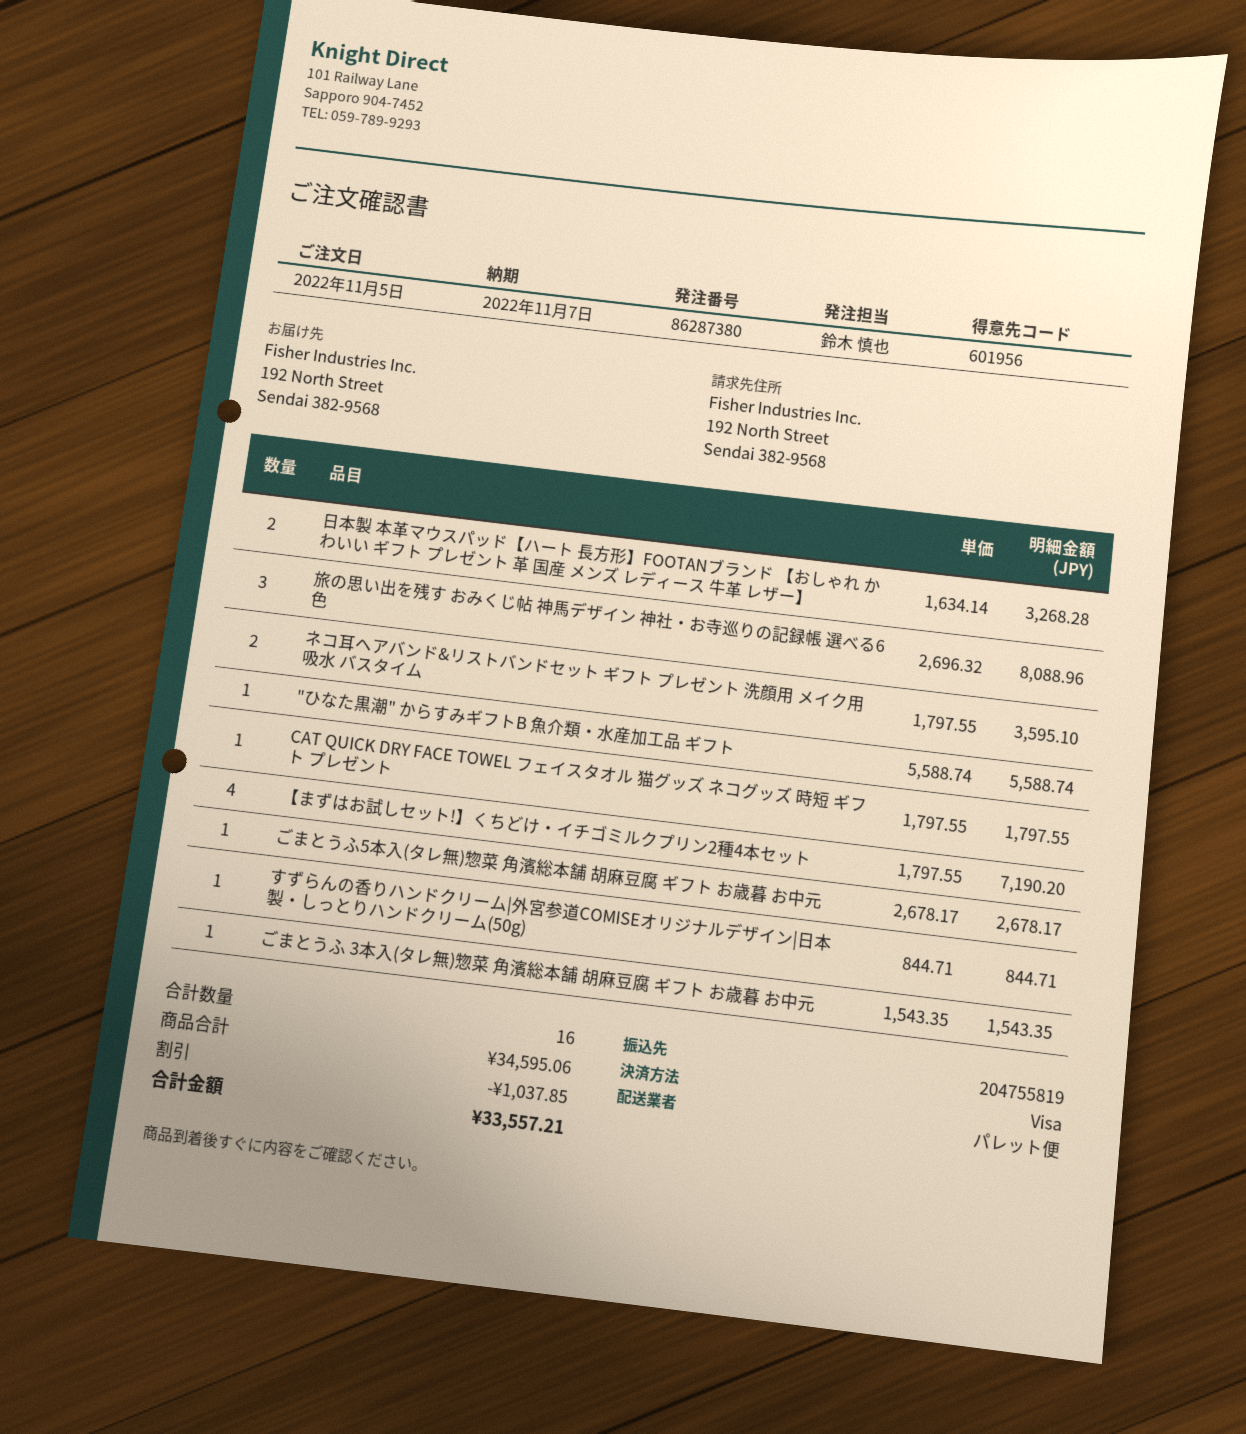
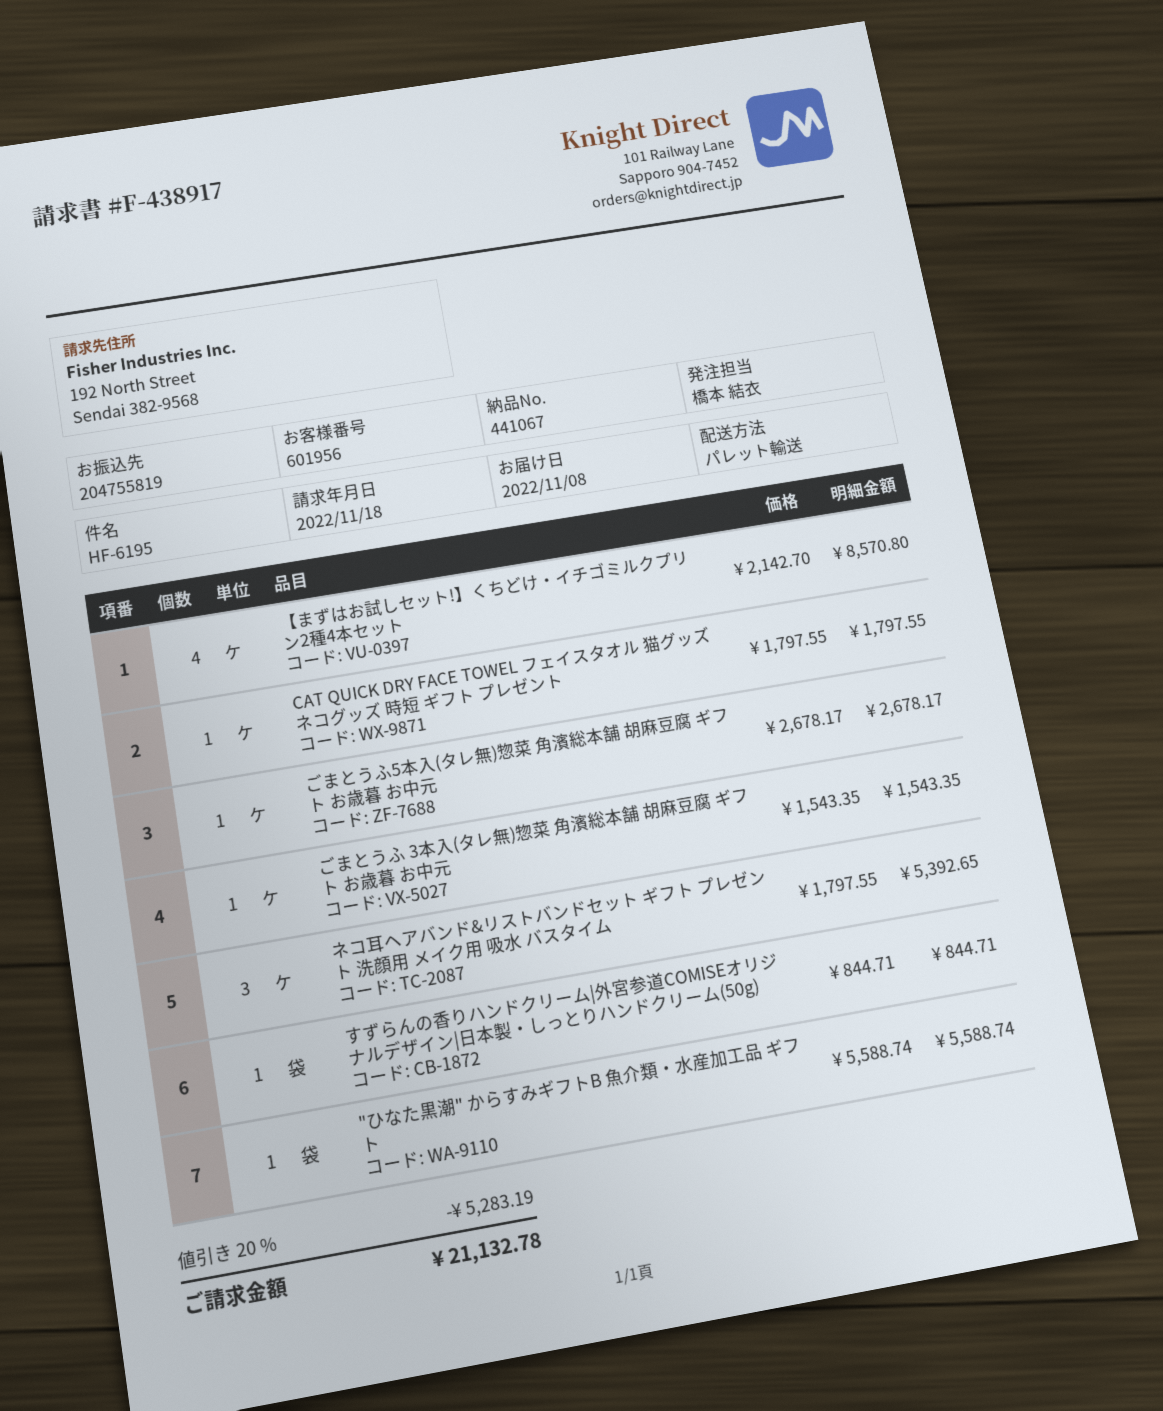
delivery date: 2022-11-07 -> 2022-11-08
ordered by: 鈴木 慎也 -> 橋本 結衣
日本製 本革マウスパッド【ハート 長方形】FOOTANブランド 【おしゃれ かわいい ギフト プレゼント 革 国産 メンズ レディース 牛革 レザー】: 2 x 1634.14 = 3268.28 -> none
旅の思い出を残す おみくじ帖 神馬デザイン 神社・お寺巡りの記録帳 選べる6色: 3 x 2696.32 = 8088.96 -> none
ネコ耳ヘアバンド&リストバンドセット ギフト プレゼント 洗顔用 メイク用 吸水 バスタイム: 2 x 1797.55 = 3595.10 -> 3 x 1797.55 = 5392.65
【まずはお試しセット!】くちどけ・イチゴミルクプリン2種4本セット: 4 x 1797.55 = 7190.20 -> 4 x 2142.70 = 8570.80
discount: 1037.85 -> 5283.19
total: 33557.21 -> 21132.78

